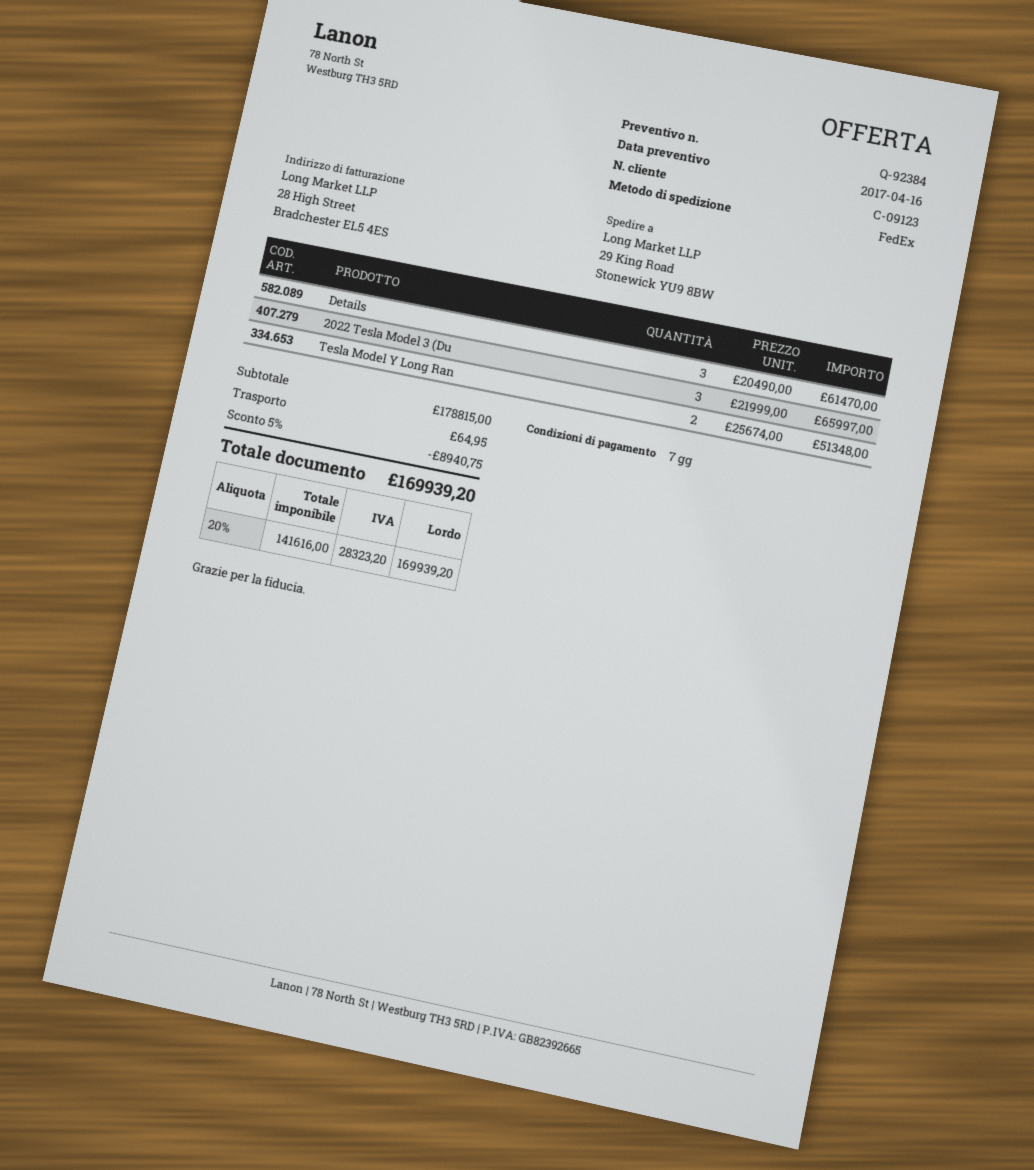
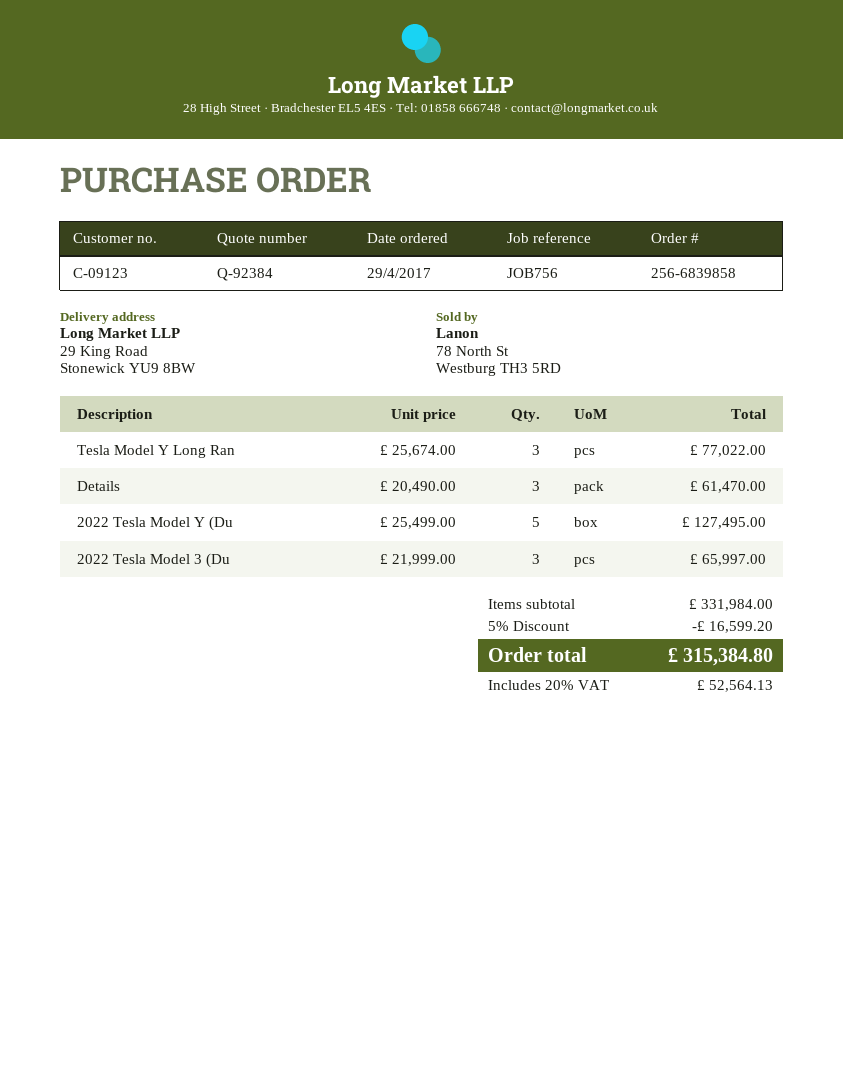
Tesla Model Y Long Ran: 2 x 25674.00 = 51348.00 -> 3 x 25674.00 = 77022.00
2022 Tesla Model Y (Du: none -> 5 x 25499.00 = 127495.00
subtotal: 178815.00 -> 331984.00
discount: 5% = 8940.75 -> 5% = 16599.20
shipping: 64.95 -> none
tax: 20% = 28323.20 -> 20% = 52564.13
total: 169939.20 -> 315384.80

